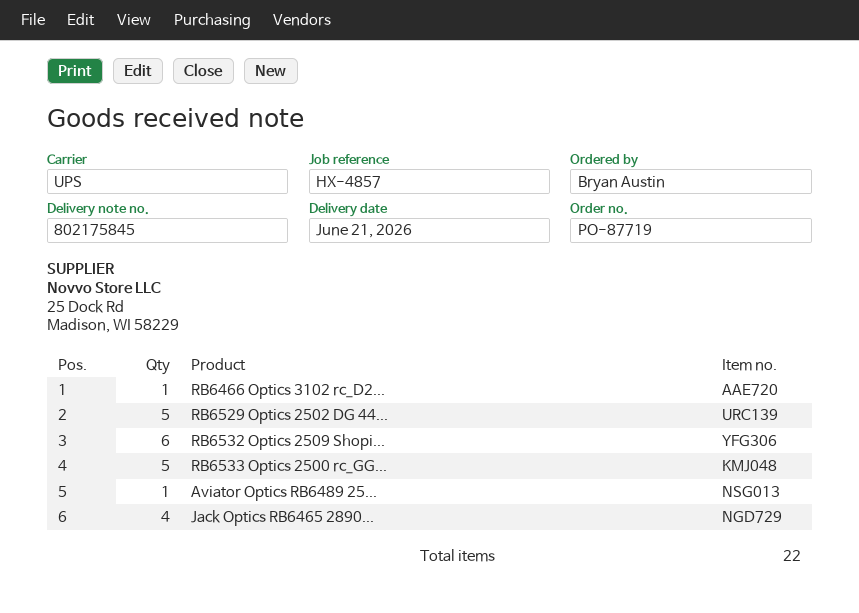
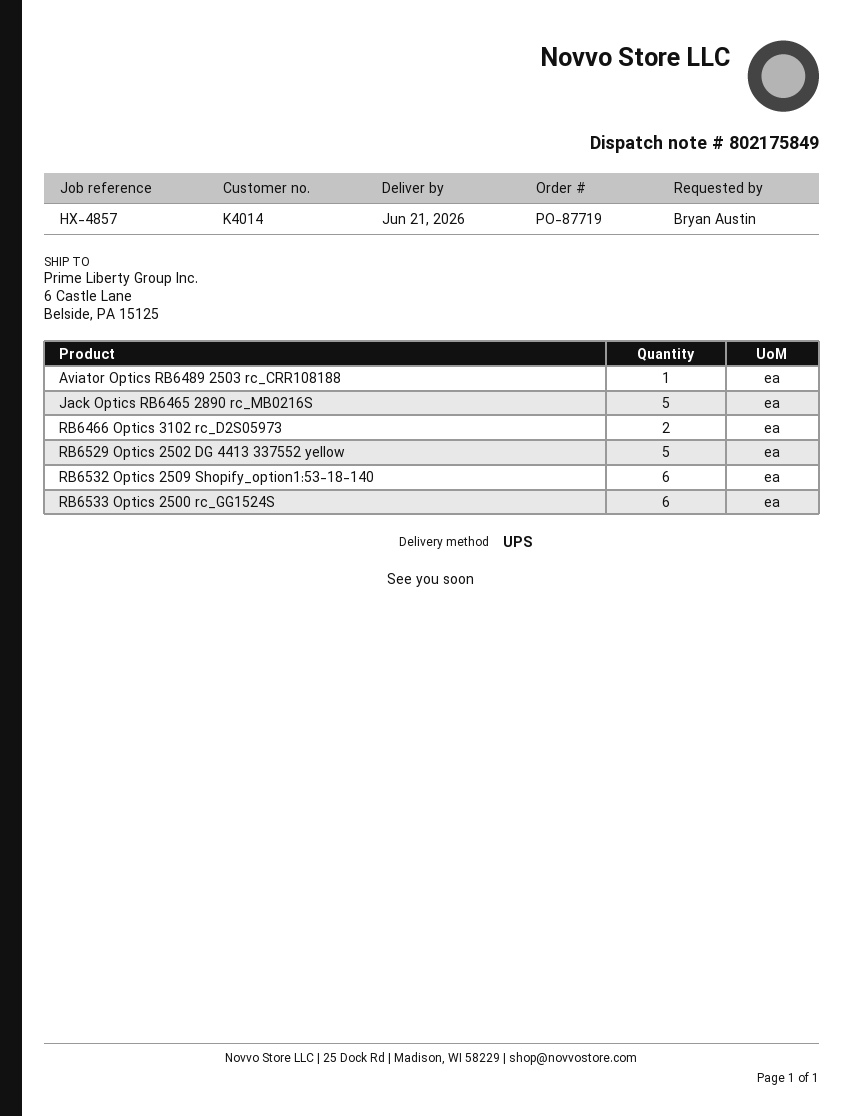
delivery note number: 802175845 -> 802175849
RB6466 Optics 3102 rc_D2...: 1 -> 2
RB6533 Optics 2500 rc_GG...: 5 -> 6
Jack Optics RB6465 2890...: 4 -> 5

